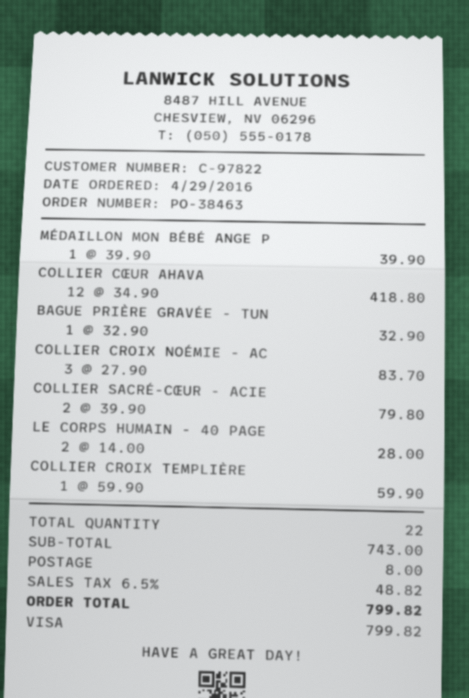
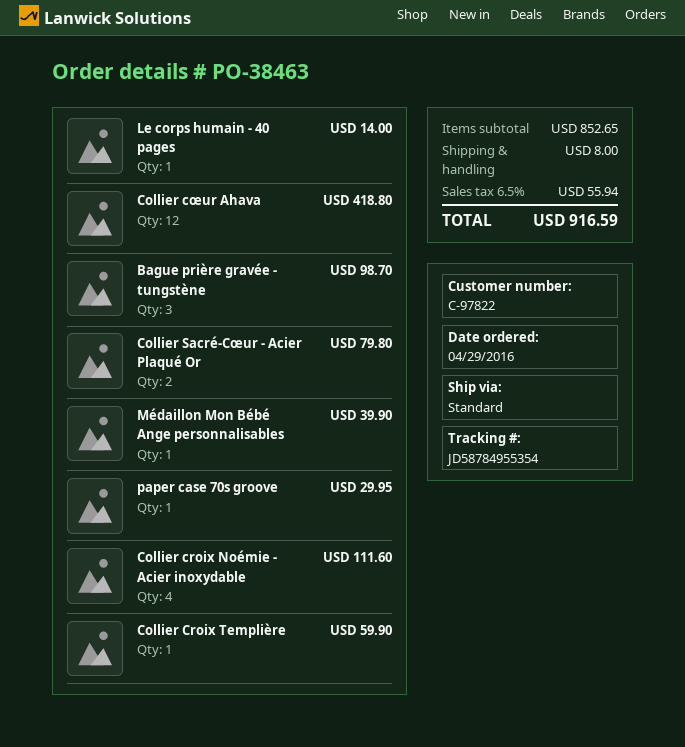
BAGUE PRIÈRE GRAVÉE - TUN: 1 for 32.90 -> 3 for 98.70
COLLIER CROIX NOÉMIE - AC: 3 for 83.70 -> 4 for 111.60
LE CORPS HUMAIN - 40 PAGE: 2 for 28.00 -> 1 for 14.00
paper case 70s groove: none -> 1 for 29.95
subtotal: 743.00 -> 852.65
tax: 6.5% = 48.82 -> 6.5% = 55.94
total: 799.82 -> 916.59

